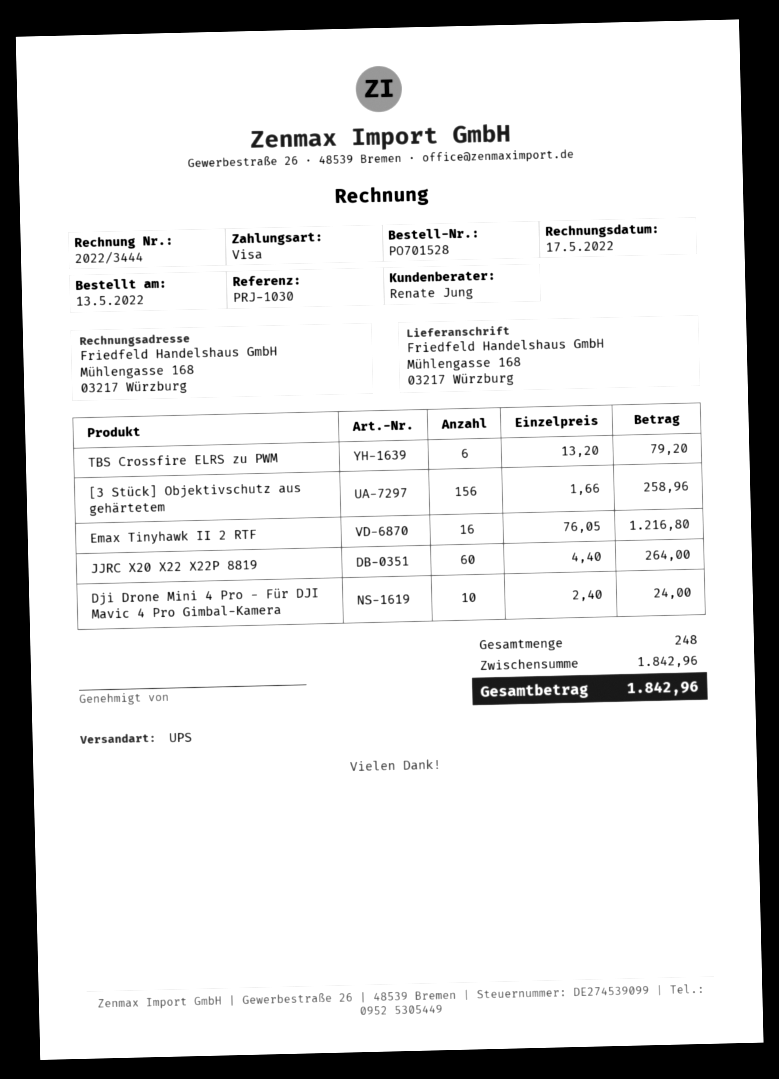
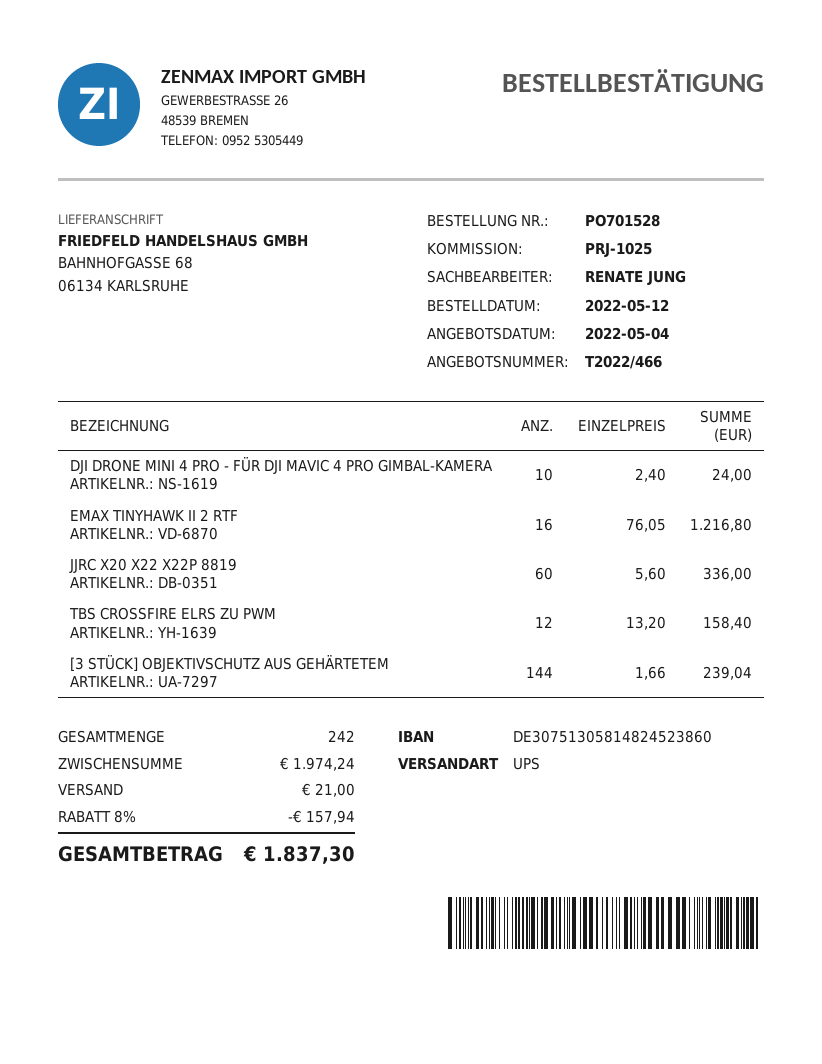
order date: 2022-05-13 -> 2022-05-12
reference: PRJ-1030 -> PRJ-1025
ship to: Mühlengasse 168, 03217 Würzburg -> BAHNHOFGASSE 68, 06134 KARLSRUHE
TBS Crossfire ELRS zu PWM: 6 x 13.20 = 79.20 -> 12 x 13.20 = 158.40
[3 Stück] Objektivschutz aus gehärtetem: 156 x 1.66 = 258.96 -> 144 x 1.66 = 239.04
JJRC X20 X22 X22P 8819: 60 x 4.40 = 264.00 -> 60 x 5.60 = 336.00
total quantity: 248 -> 242
subtotal: 1842.96 -> 1974.24
discount: none -> 8% = 157.94
shipping: none -> 21.00
total: 1842.96 -> 1837.30

